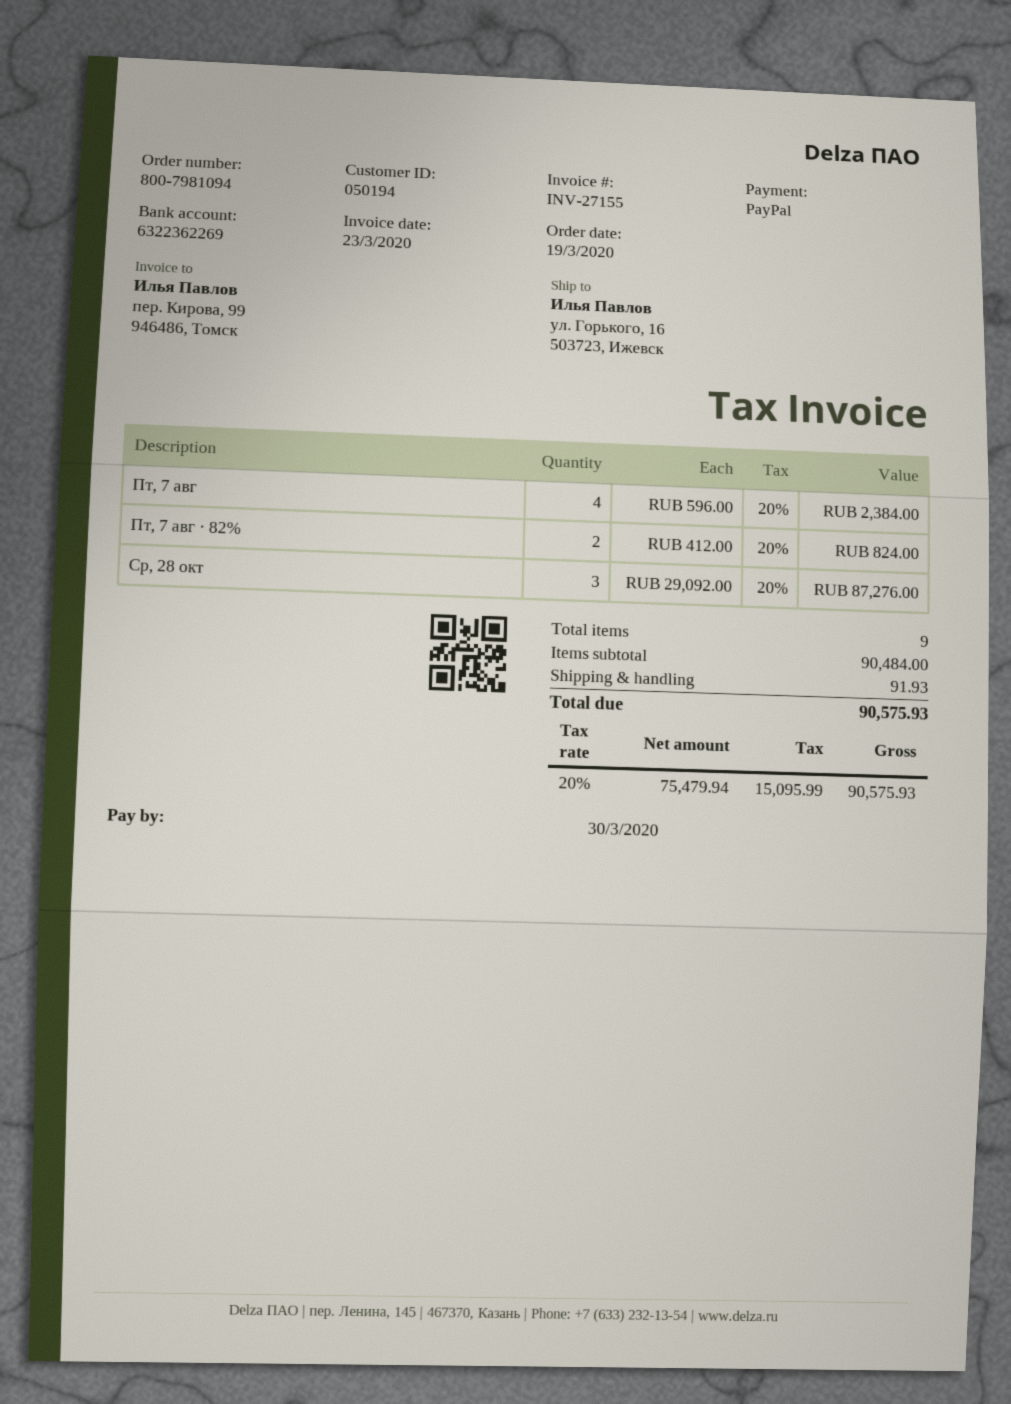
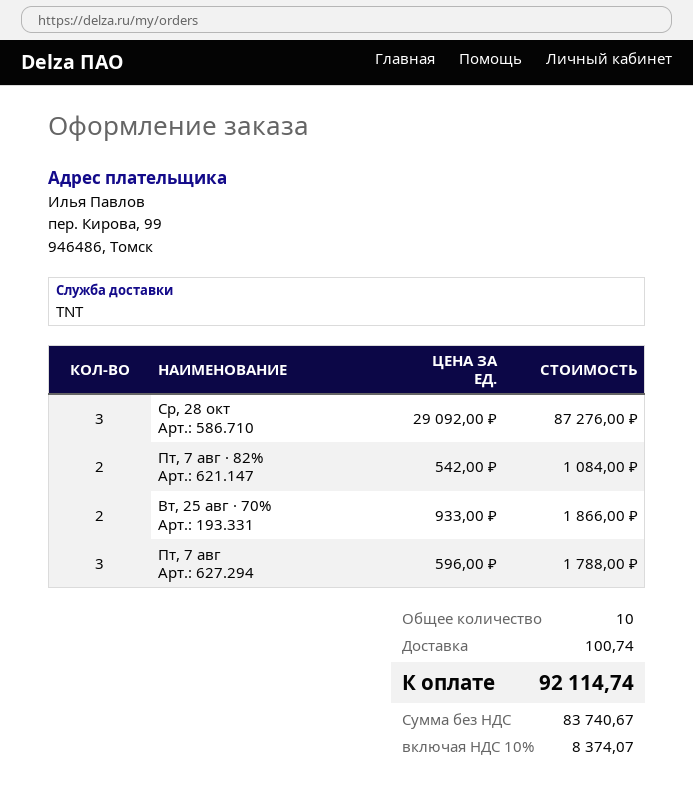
Пт, 7 авг: 4 x 596.00 = 2384.00 -> 3 x 596.00 = 1788.00
Пт, 7 авг · 82%: 2 x 412.00 = 824.00 -> 2 x 542.00 = 1084.00
Вт, 25 авг · 70%: none -> 2 x 933.00 = 1866.00
total quantity: 9 -> 10
shipping: 91.93 -> 100.74
net: 75479.94 -> 83740.67
tax: 20% = 15095.99 -> 10% = 8374.07
total: 90575.93 -> 92114.74

